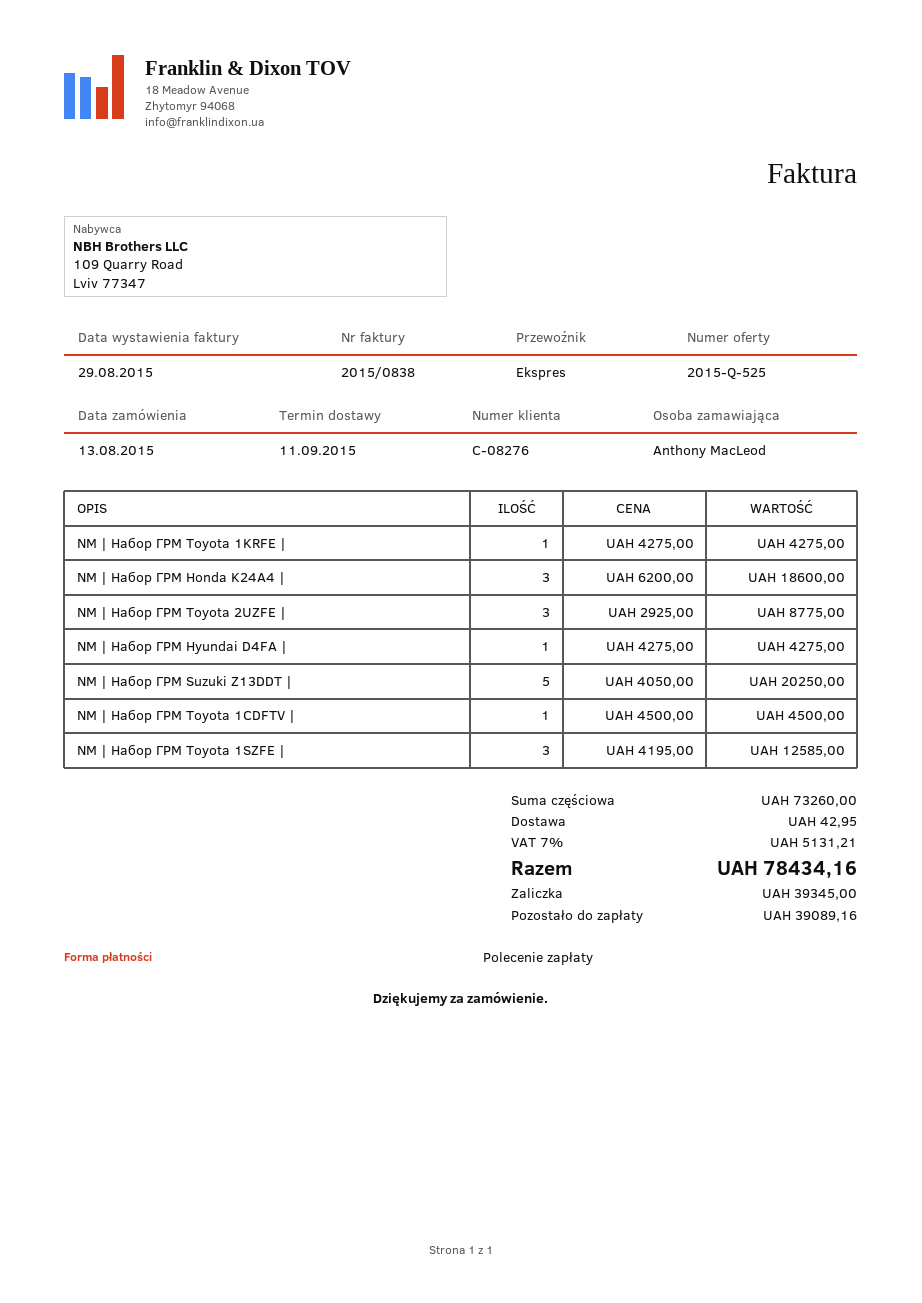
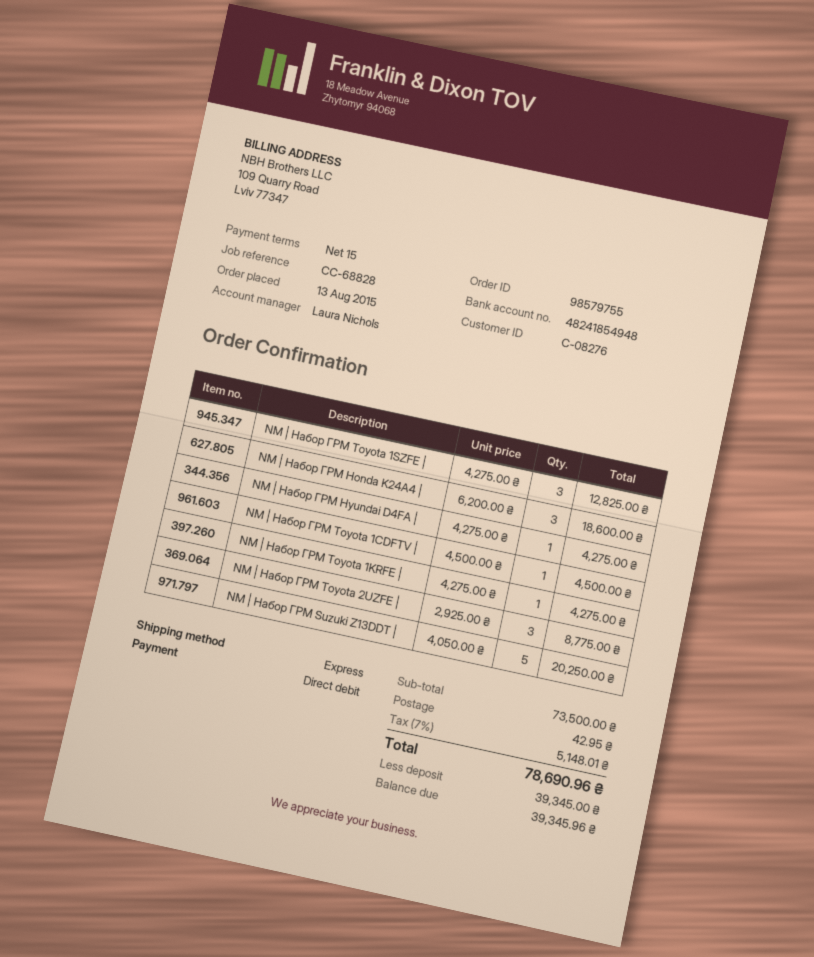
NM | Набор ГРМ Toyota 1SZFE |: 3 x 4195.00 = 12585.00 -> 3 x 4275.00 = 12825.00
subtotal: 73260.00 -> 73500.00
tax: 7% = 5131.21 -> 7% = 5148.01
total: 78434.16 -> 78690.96
balance: 39089.16 -> 39345.96

